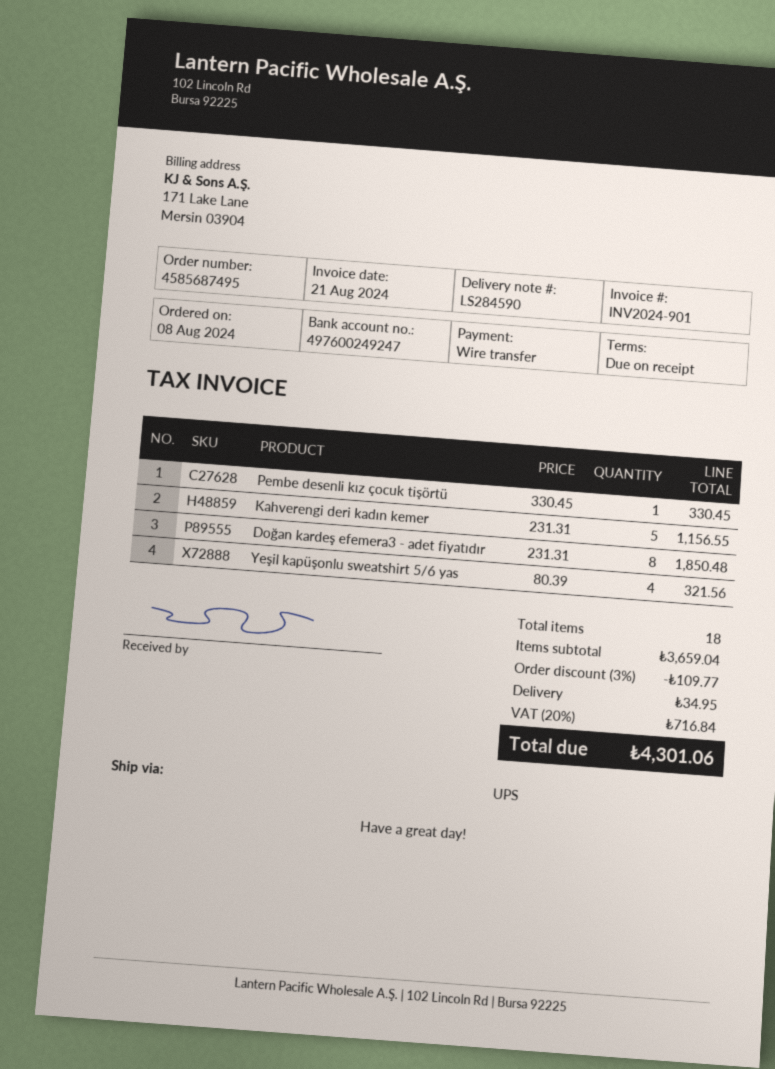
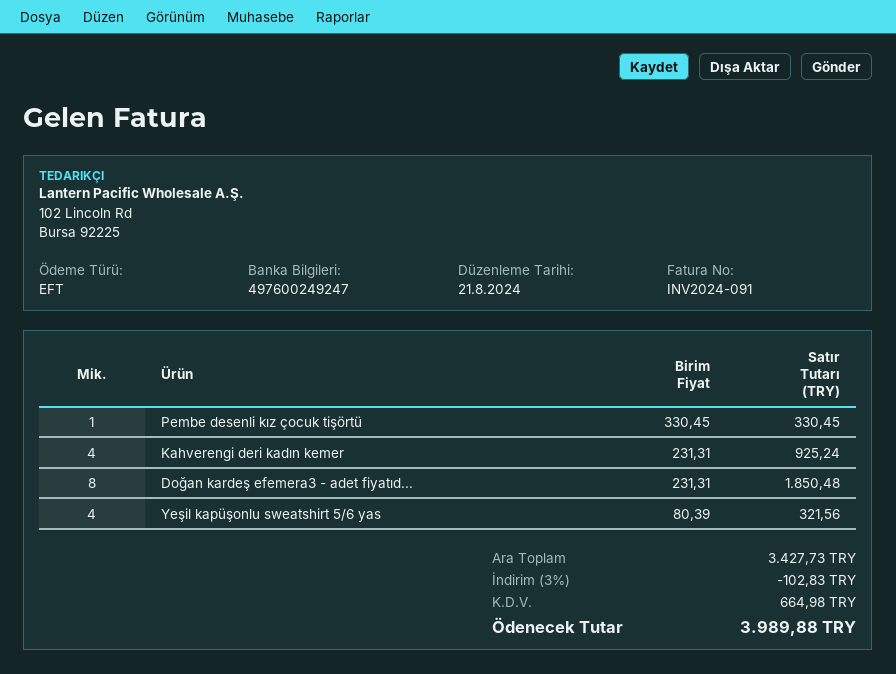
invoice number: INV2024-901 -> INV2024-091
Kahverengi deri kadın kemer: 5 x 231.31 = 1156.55 -> 4 x 231.31 = 925.24
subtotal: 3659.04 -> 3427.73
discount: 3% = 109.77 -> 3% = 102.83
shipping: 34.95 -> none
tax: 716.84 -> 664.98
total: 4301.06 -> 3989.88

